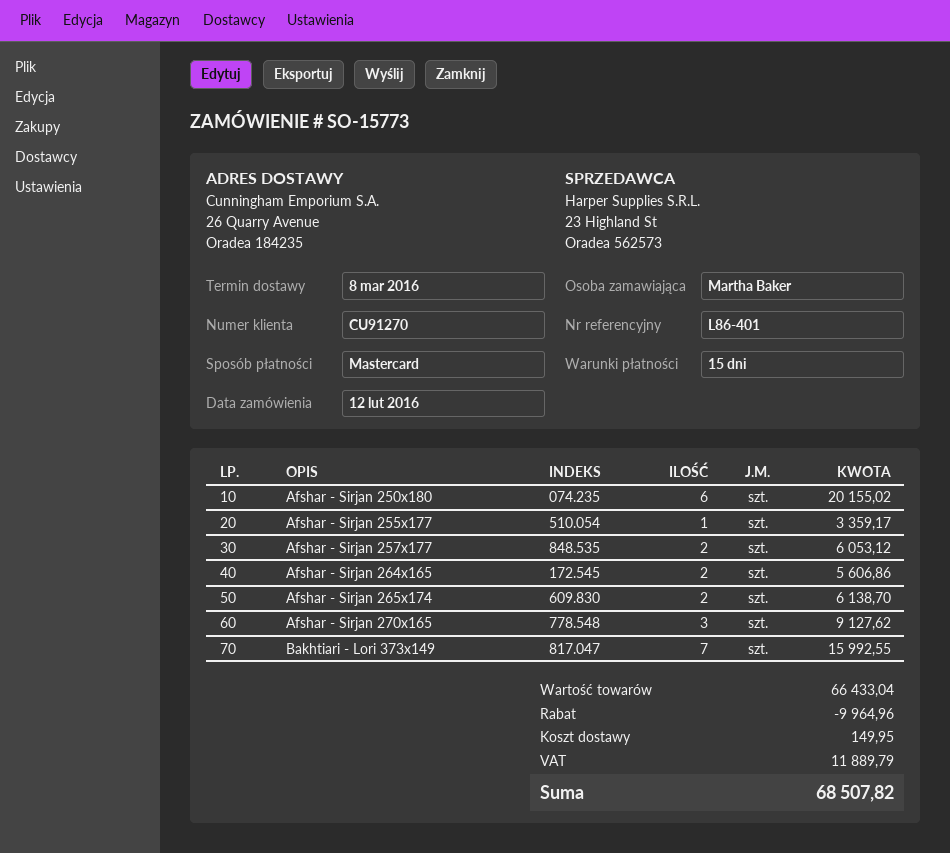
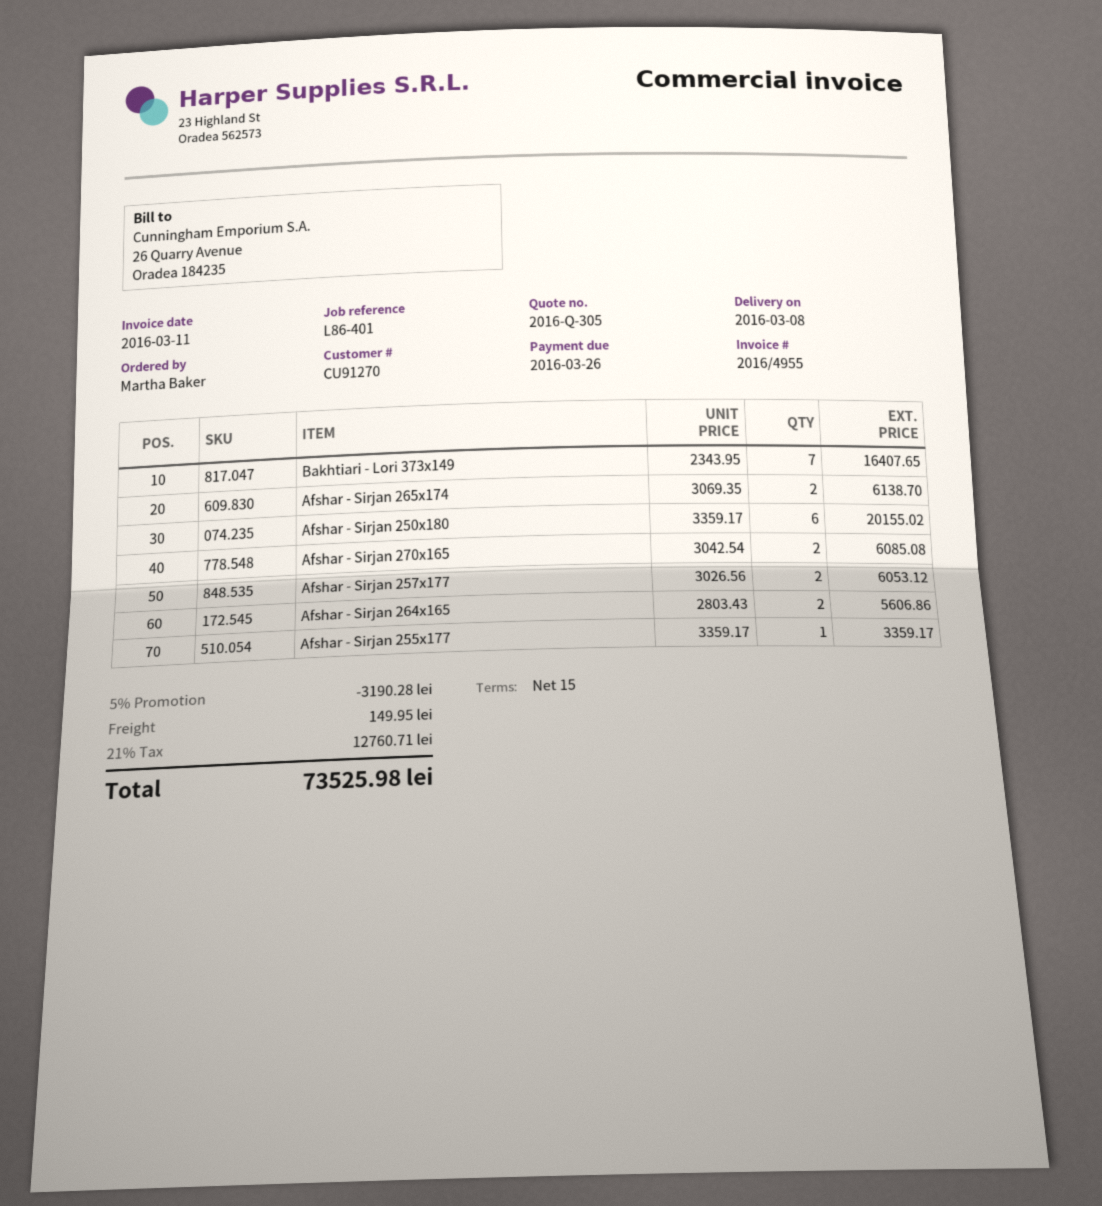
Afshar - Sirjan 270x165: 3 for 9127.62 -> 2 for 6085.08
Bakhtiari - Lori 373x149: 7 for 15992.55 -> 7 for 16407.65
discount: 9964.96 -> 3190.28
tax: 11889.79 -> 12760.71
total: 68507.82 -> 73525.98

